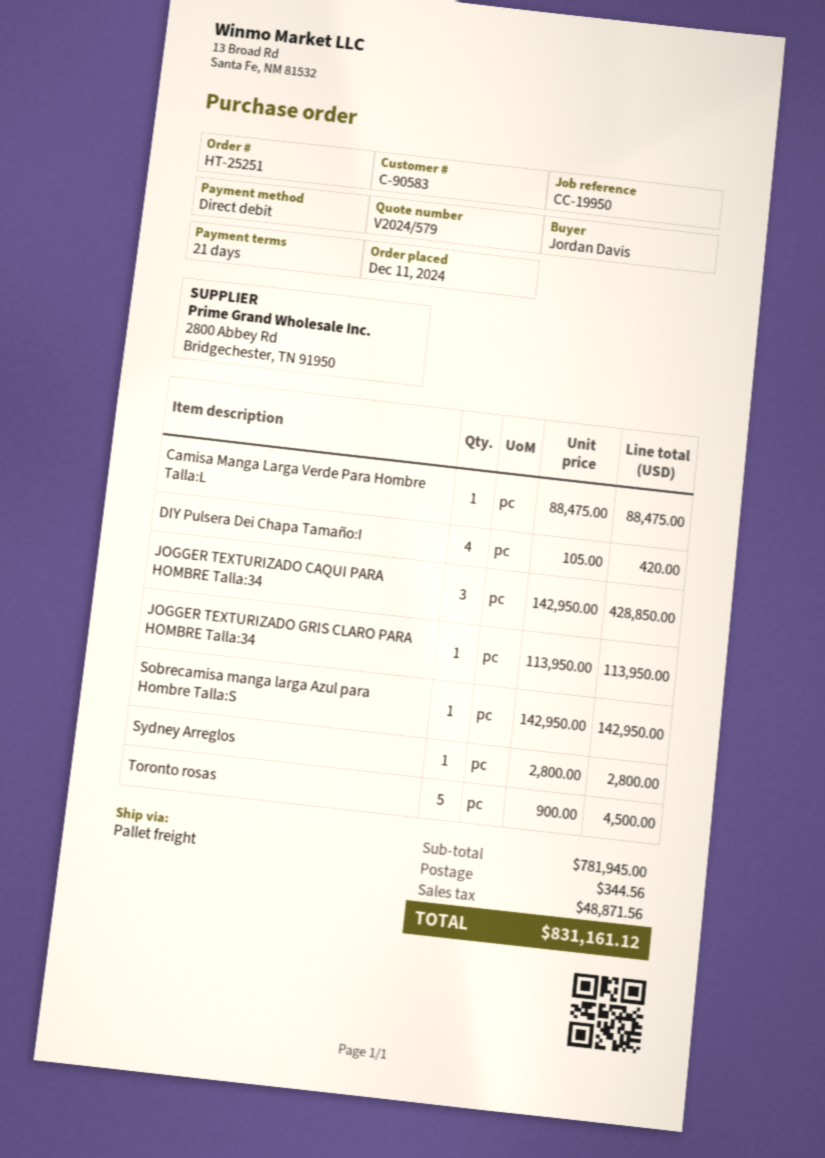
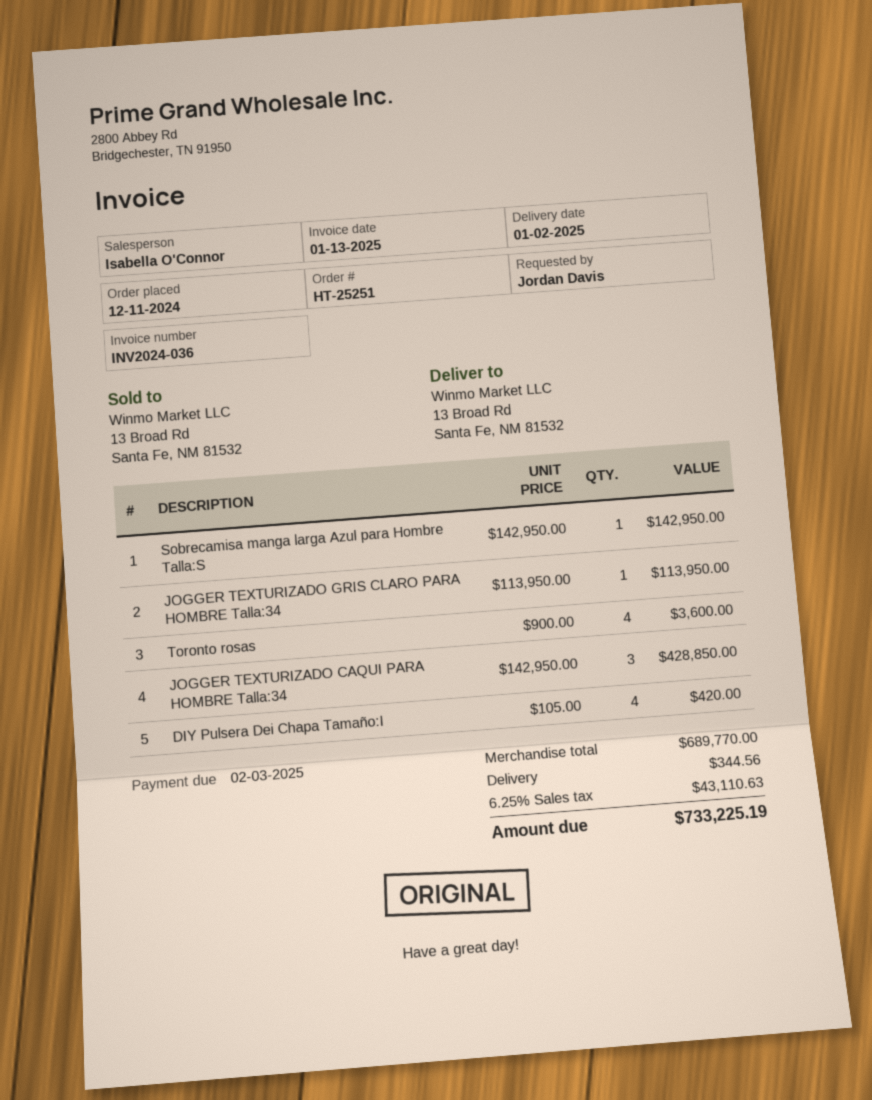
Camisa Manga Larga Verde Para Hombre Talla:L: 1 x 88475.00 = 88475.00 -> none
Sydney Arreglos: 1 x 2800.00 = 2800.00 -> none
Toronto rosas: 5 x 900.00 = 4500.00 -> 4 x 900.00 = 3600.00
subtotal: 781945.00 -> 689770.00
tax: 48871.56 -> 43110.63
total: 831161.12 -> 733225.19

